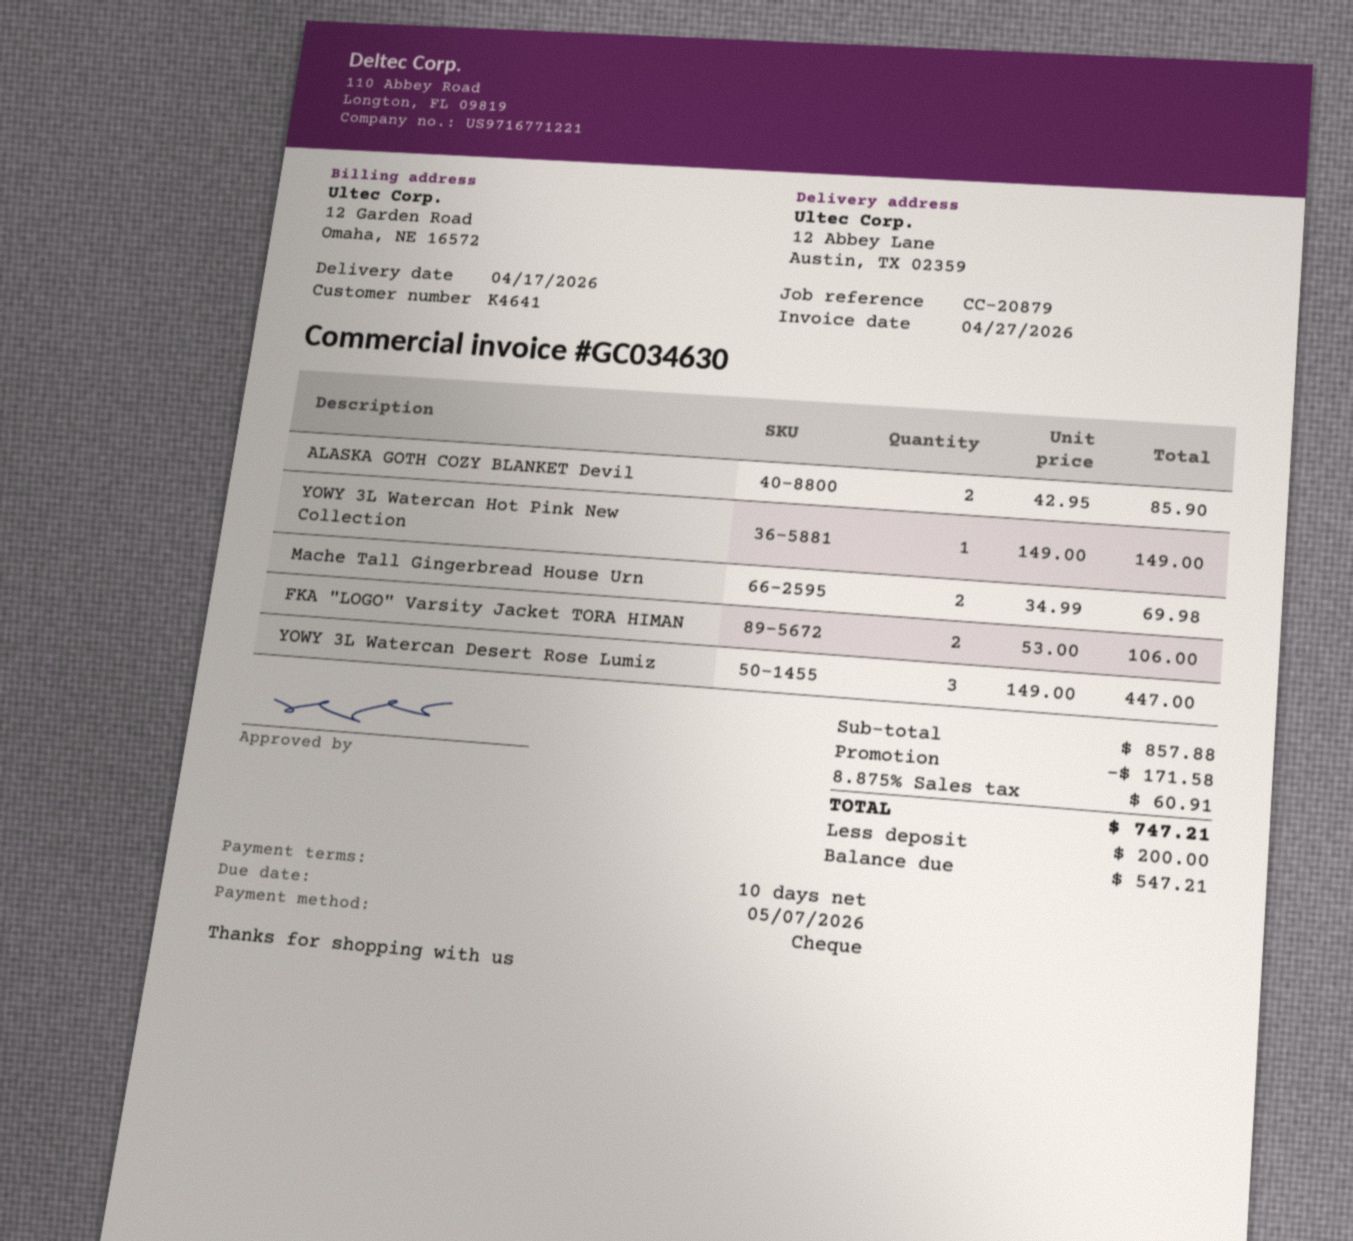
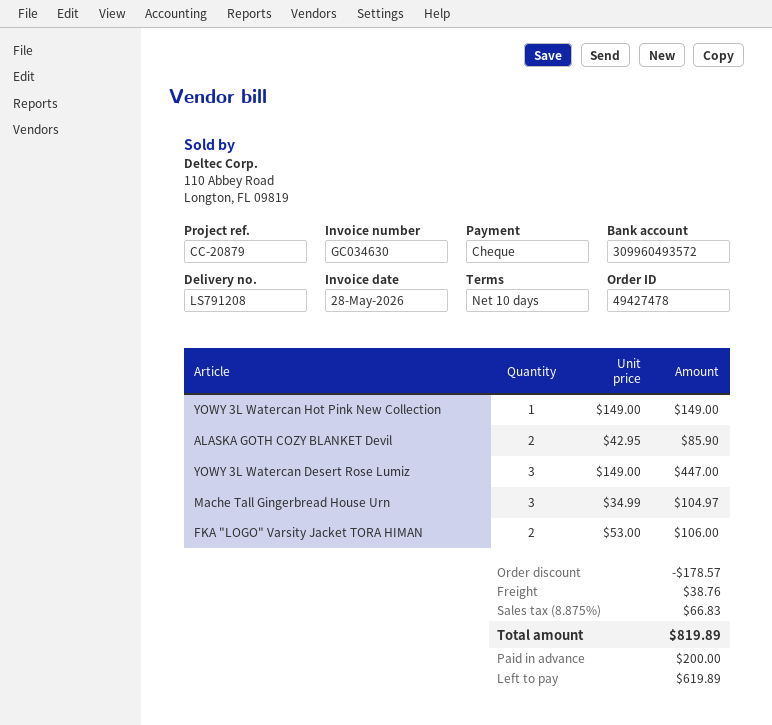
invoice date: 2026-04-27 -> 2026-05-28
Mache Tall Gingerbread House Urn: 2 x 34.99 = 69.98 -> 3 x 34.99 = 104.97
discount: 171.58 -> 178.57
shipping: none -> 38.76
tax: 8.875% = 60.91 -> 8.875% = 66.83
total: 747.21 -> 819.89
balance: 547.21 -> 619.89

